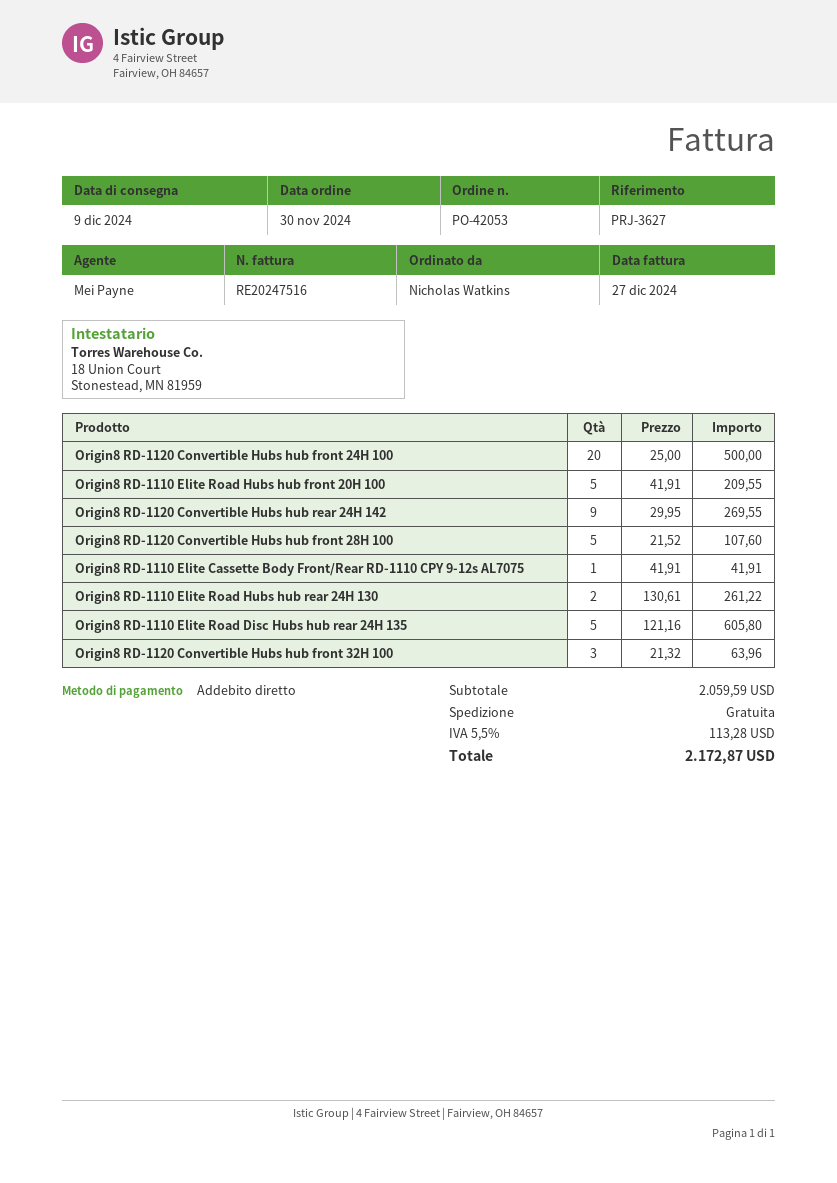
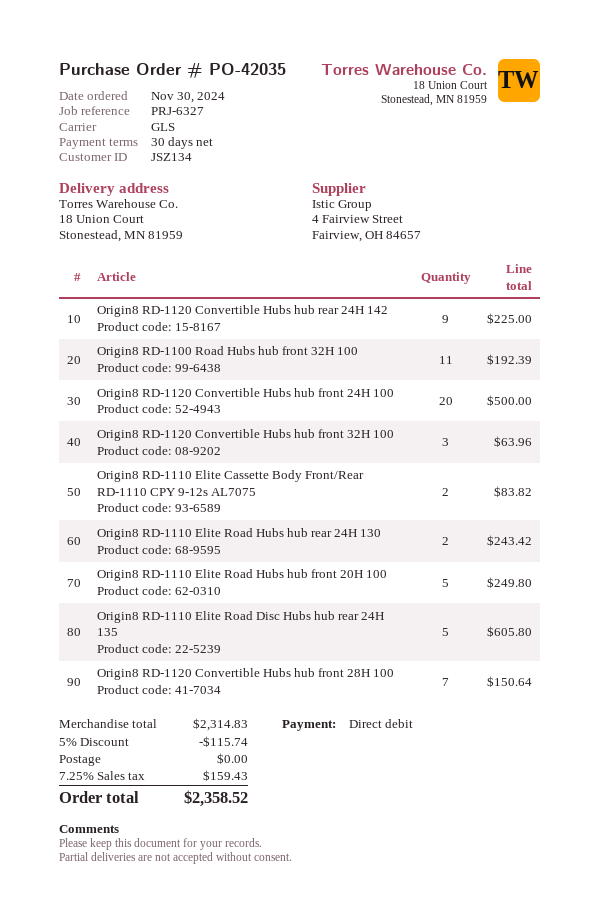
order number: PO-42053 -> PO-42035
reference: PRJ-3627 -> PRJ-6327
Origin8 RD-1110 Elite Road Hubs hub front 20H 100: 5 for 209.55 -> 5 for 249.80
Origin8 RD-1120 Convertible Hubs hub rear 24H 142: 9 for 269.55 -> 9 for 225.00
Origin8 RD-1120 Convertible Hubs hub front 28H 100: 5 for 107.60 -> 7 for 150.64
Origin8 RD-1110 Elite Cassette Body Front/Rear RD-1110 CPY 9-12s AL7075: 1 for 41.91 -> 2 for 83.82
Origin8 RD-1110 Elite Road Hubs hub rear 24H 130: 2 for 261.22 -> 2 for 243.42
Origin8 RD-1100 Road Hubs hub front 32H 100: none -> 11 for 192.39
subtotal: 2059.59 -> 2314.83
discount: none -> 5% = 115.74
tax: 5.5% = 113.28 -> 7.25% = 159.43
total: 2172.87 -> 2358.52

